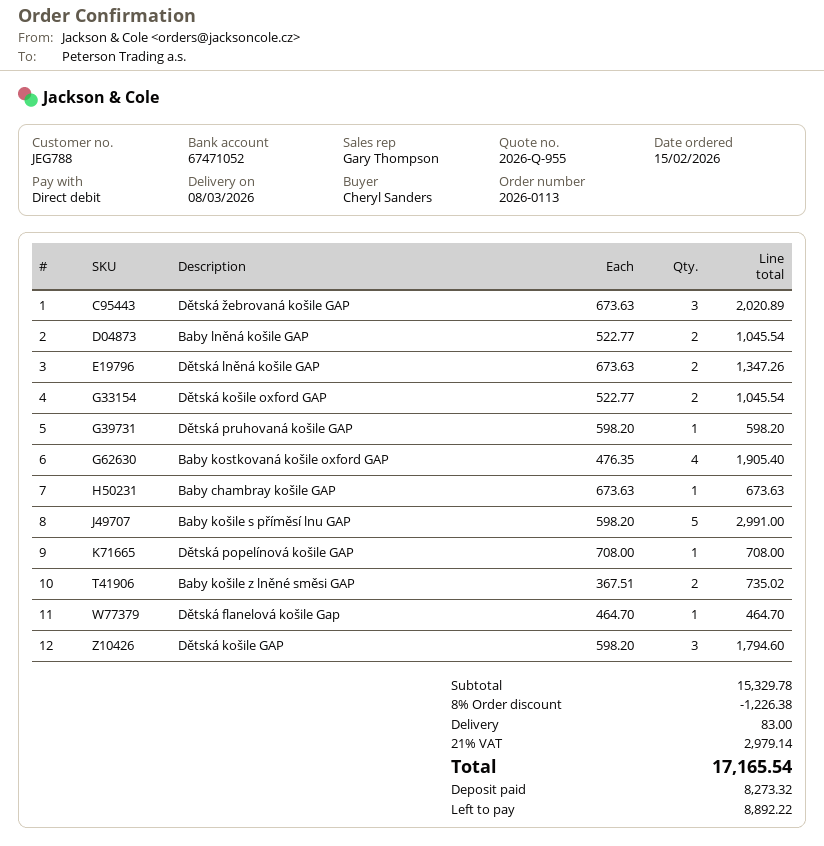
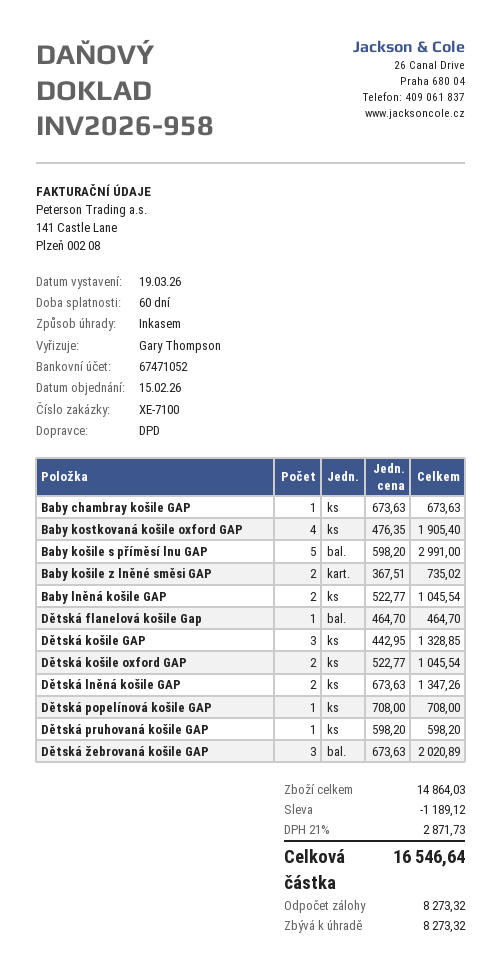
Dětská košile GAP: 3 x 598.20 = 1794.60 -> 3 x 442.95 = 1328.85
subtotal: 15329.78 -> 14864.03
discount: 1226.38 -> 1189.12
shipping: 83.00 -> none
tax: 21% = 2979.14 -> 21% = 2871.73
total: 17165.54 -> 16546.64
balance: 8892.22 -> 8273.32

